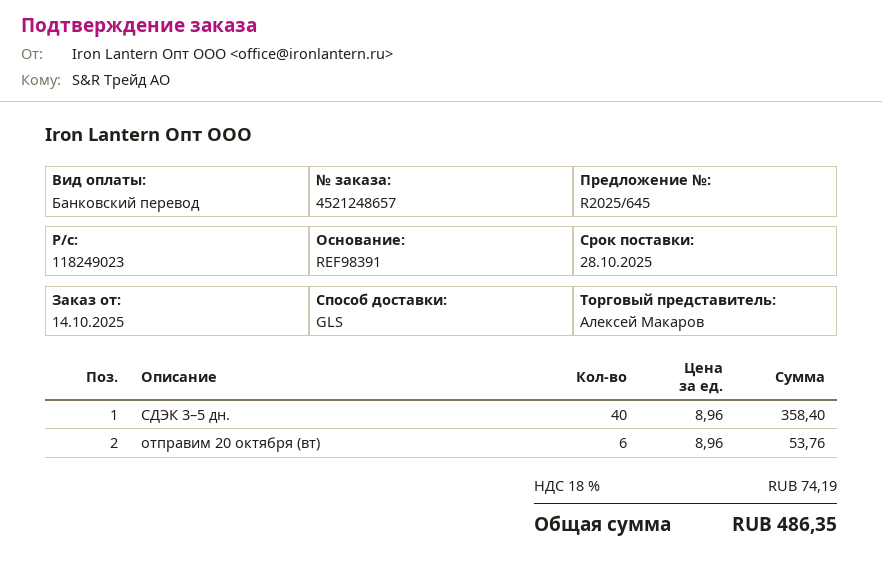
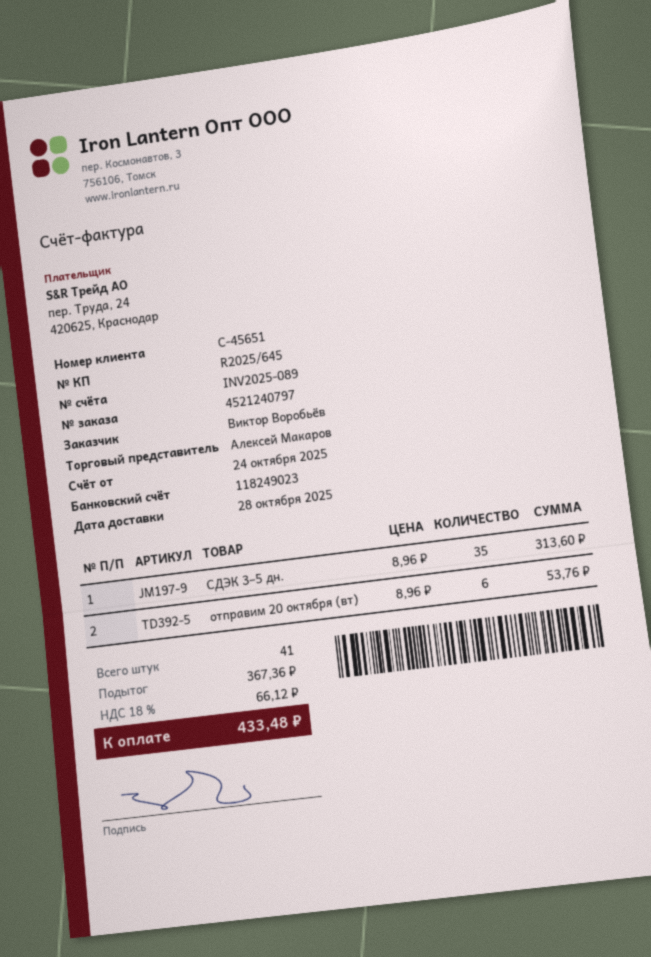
order number: 4521248657 -> 4521240797
СДЭК 3–5 дн.: 40 x 8.96 = 358.40 -> 35 x 8.96 = 313.60
tax: 18% = 74.19 -> 18% = 66.12
total: 486.35 -> 433.48

